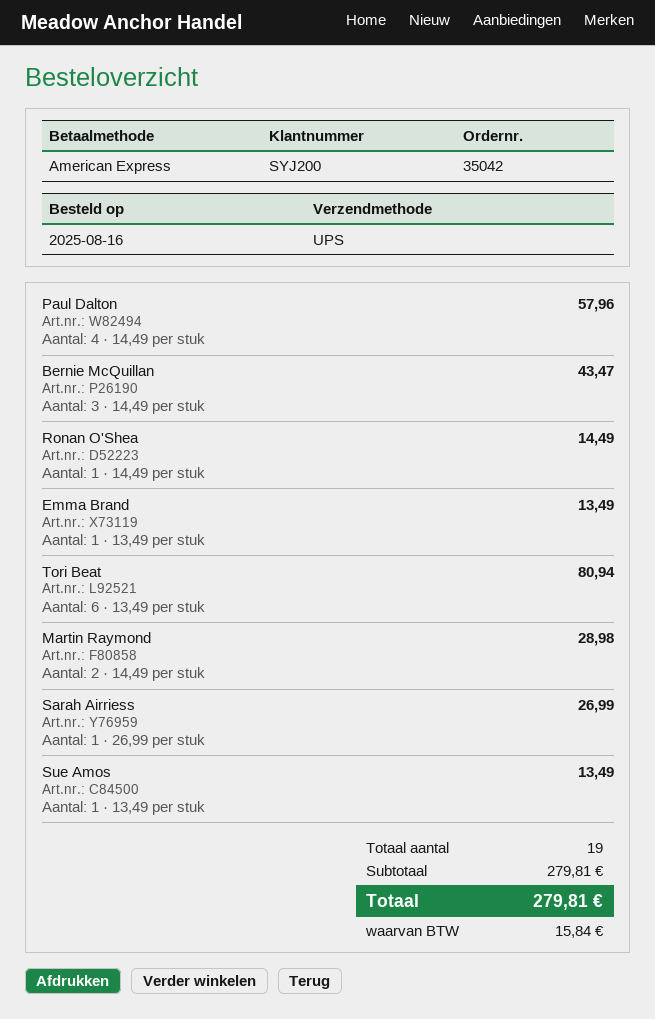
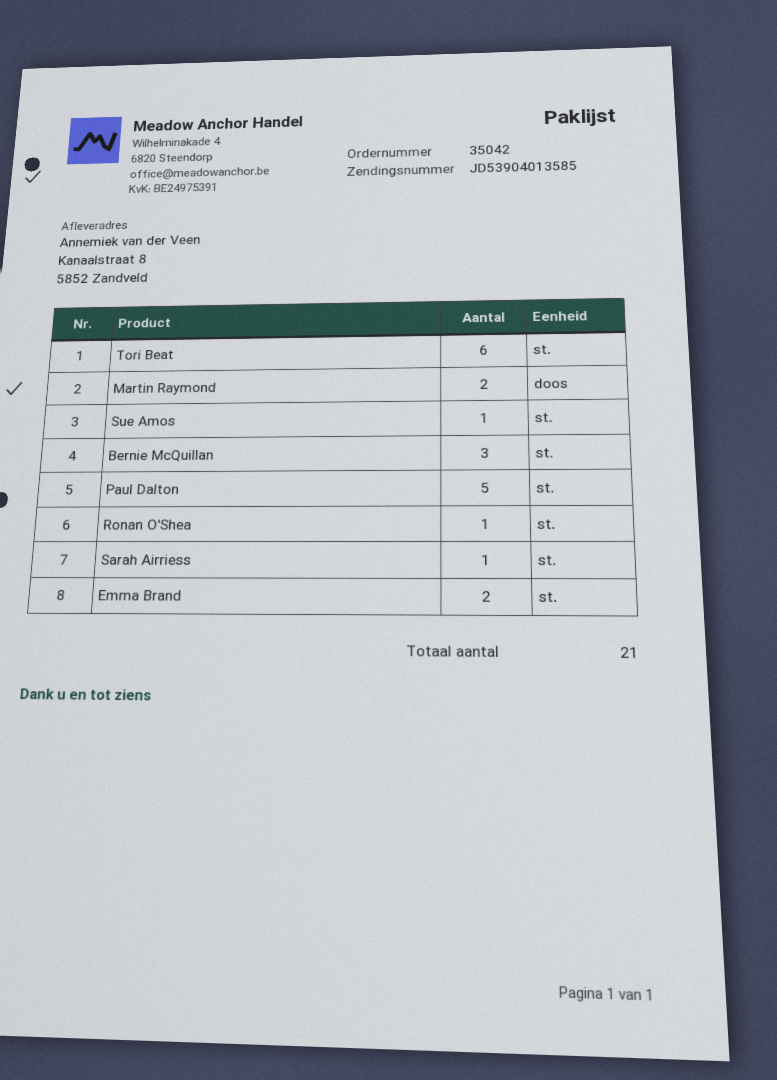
Paul Dalton: 4 -> 5
Emma Brand: 1 -> 2
total quantity: 19 -> 21

